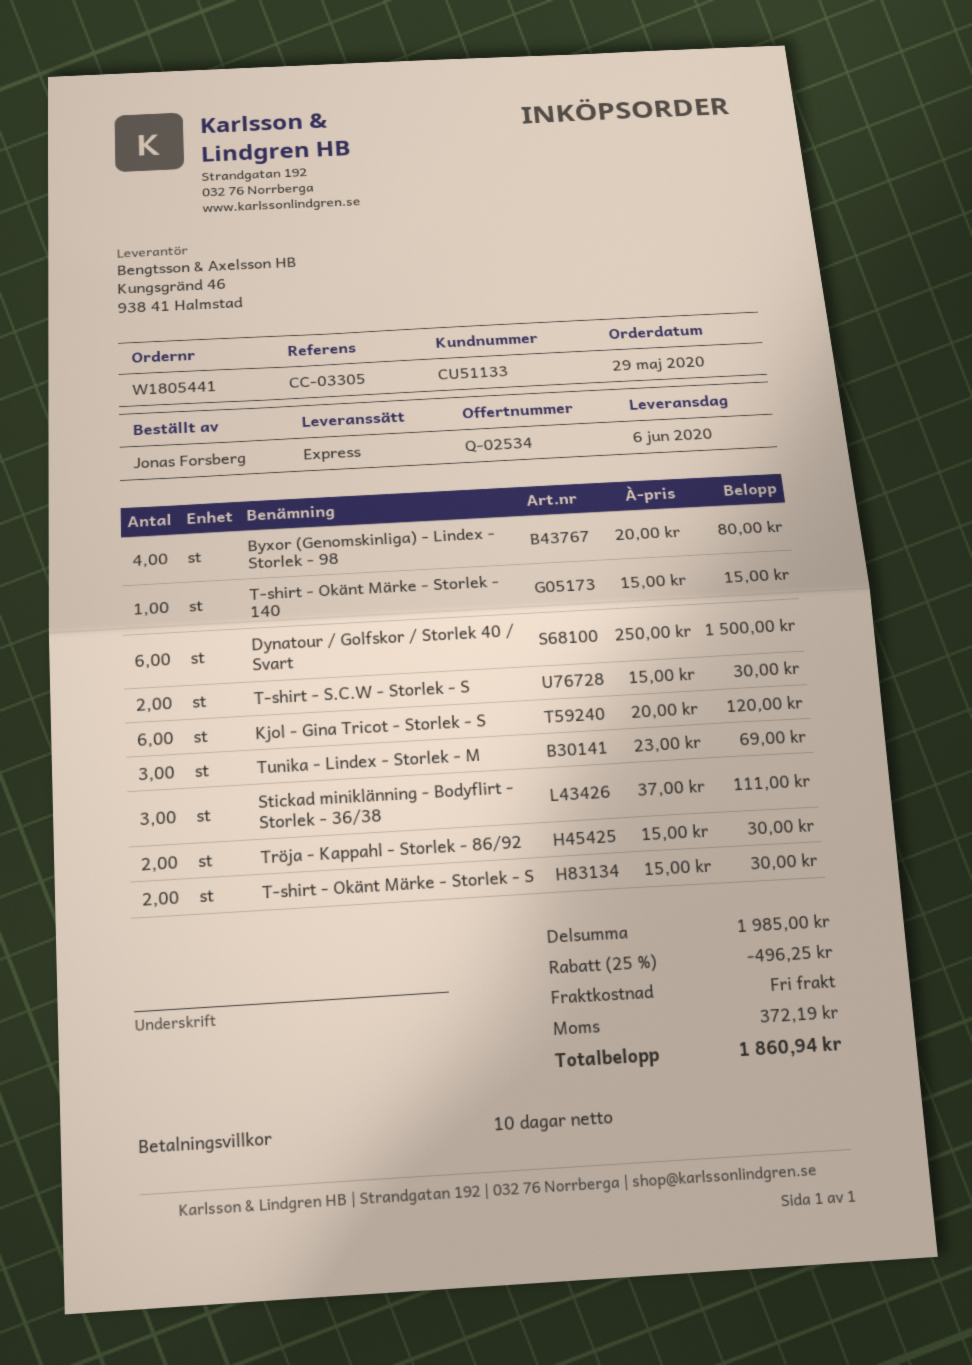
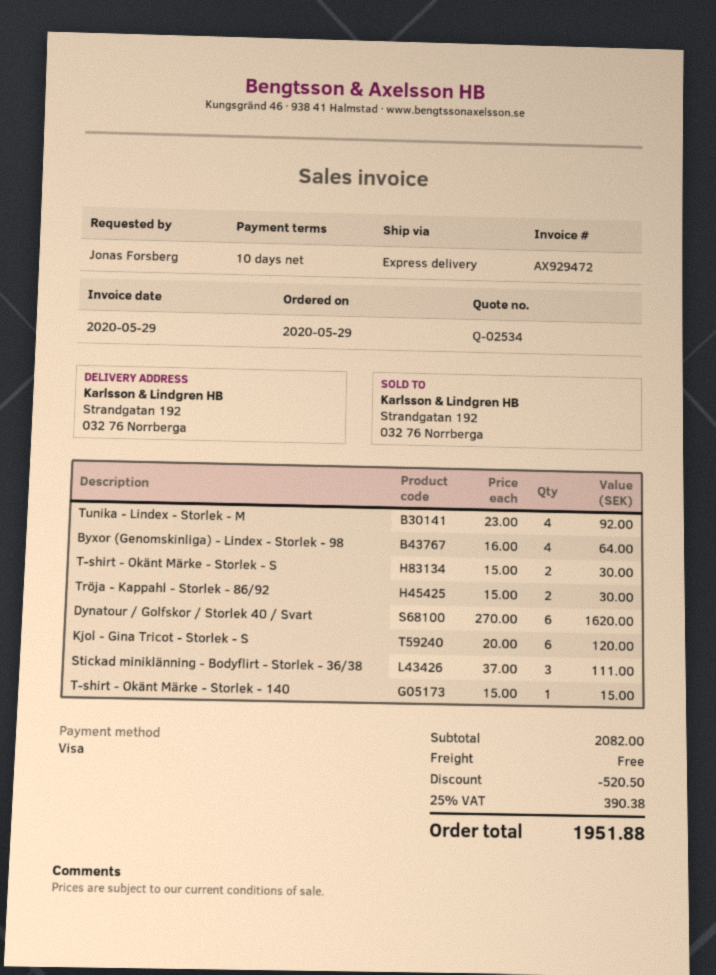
Byxor (Genomskinliga) - Lindex - Storlek - 98: 4 x 20.00 = 80.00 -> 4 x 16.00 = 64.00
Dynatour / Golfskor / Storlek 40 / Svart: 6 x 250.00 = 1500.00 -> 6 x 270.00 = 1620.00
T-shirt - S.C.W - Storlek - S: 2 x 15.00 = 30.00 -> none
Tunika - Lindex - Storlek - M: 3 x 23.00 = 69.00 -> 4 x 23.00 = 92.00
subtotal: 1985.00 -> 2082.00
discount: 496.25 -> 520.50
tax: 372.19 -> 390.38
total: 1860.94 -> 1951.88

